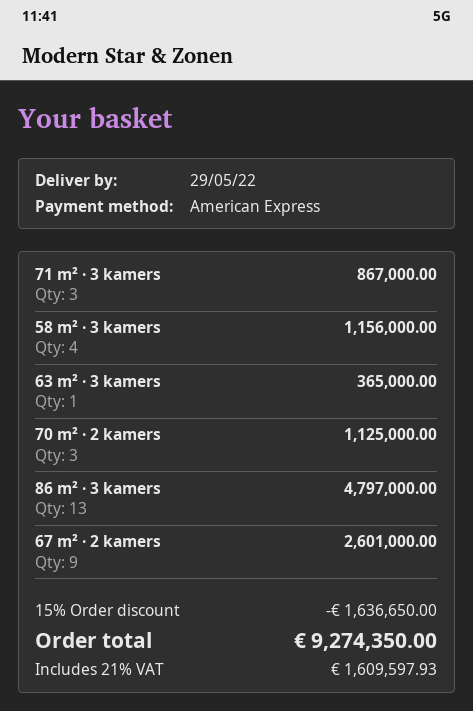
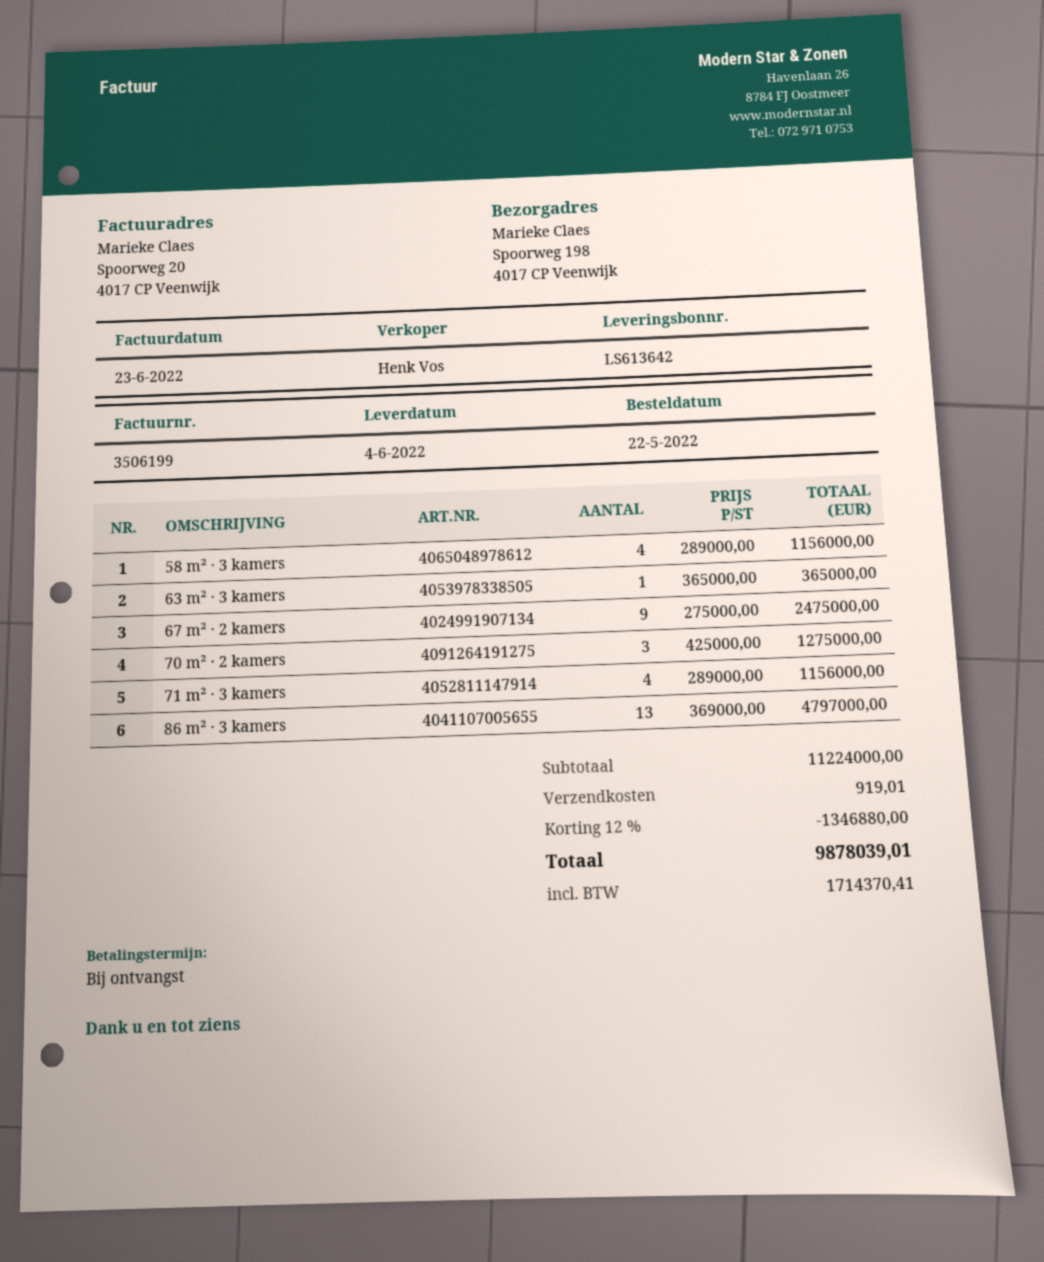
delivery date: 2022-05-29 -> 2022-06-04
71 m² · 3 kamers: 3 for 867000.00 -> 4 for 1156000.00
70 m² · 2 kamers: 3 for 1125000.00 -> 3 for 1275000.00
67 m² · 2 kamers: 9 for 2601000.00 -> 9 for 2475000.00
discount: 15% = 1636650.00 -> 12% = 1346880.00
shipping: none -> 919.01
tax: 1609597.93 -> 1714370.41
total: 9274350.00 -> 9878039.01

